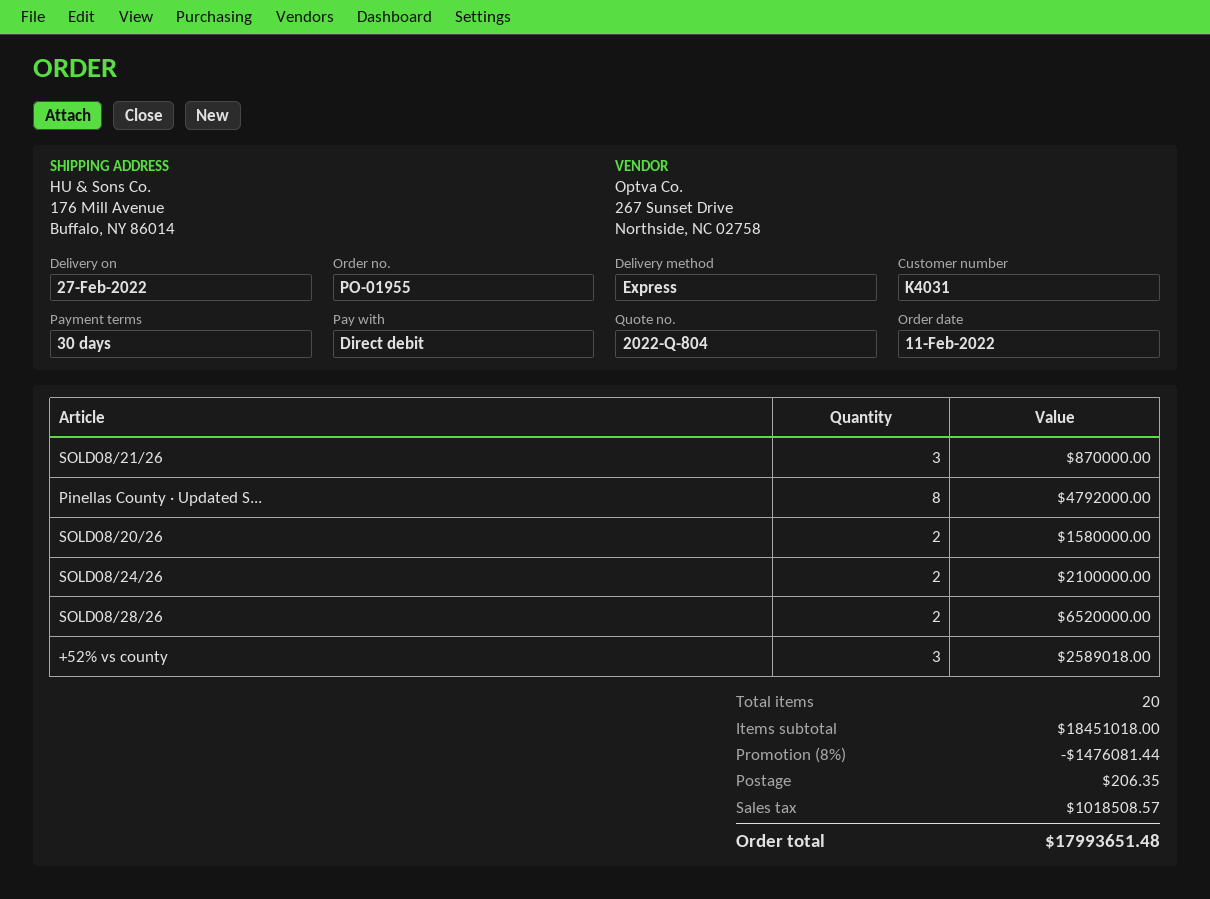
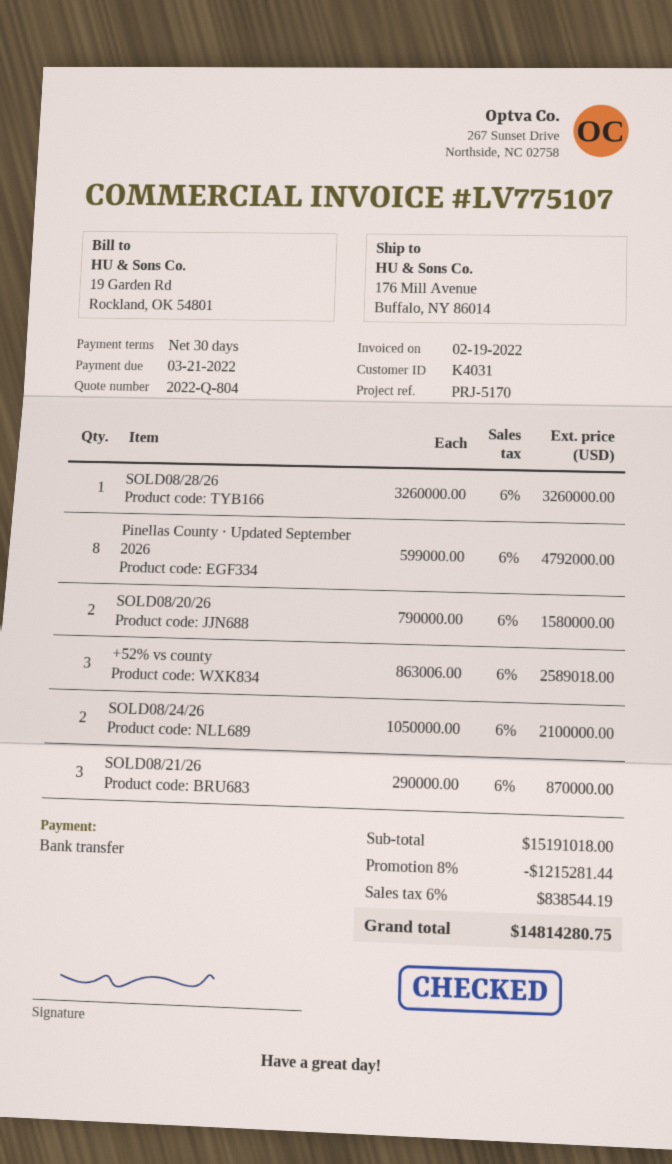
payment method: direct debit -> bank transfer
SOLD08/28/26: 2 for 6520000.00 -> 1 for 3260000.00
subtotal: 18451018.00 -> 15191018.00
discount: 8% = 1476081.44 -> 8% = 1215281.44
shipping: 206.35 -> none
tax: 1018508.57 -> 838544.19
total: 17993651.48 -> 14814280.75

